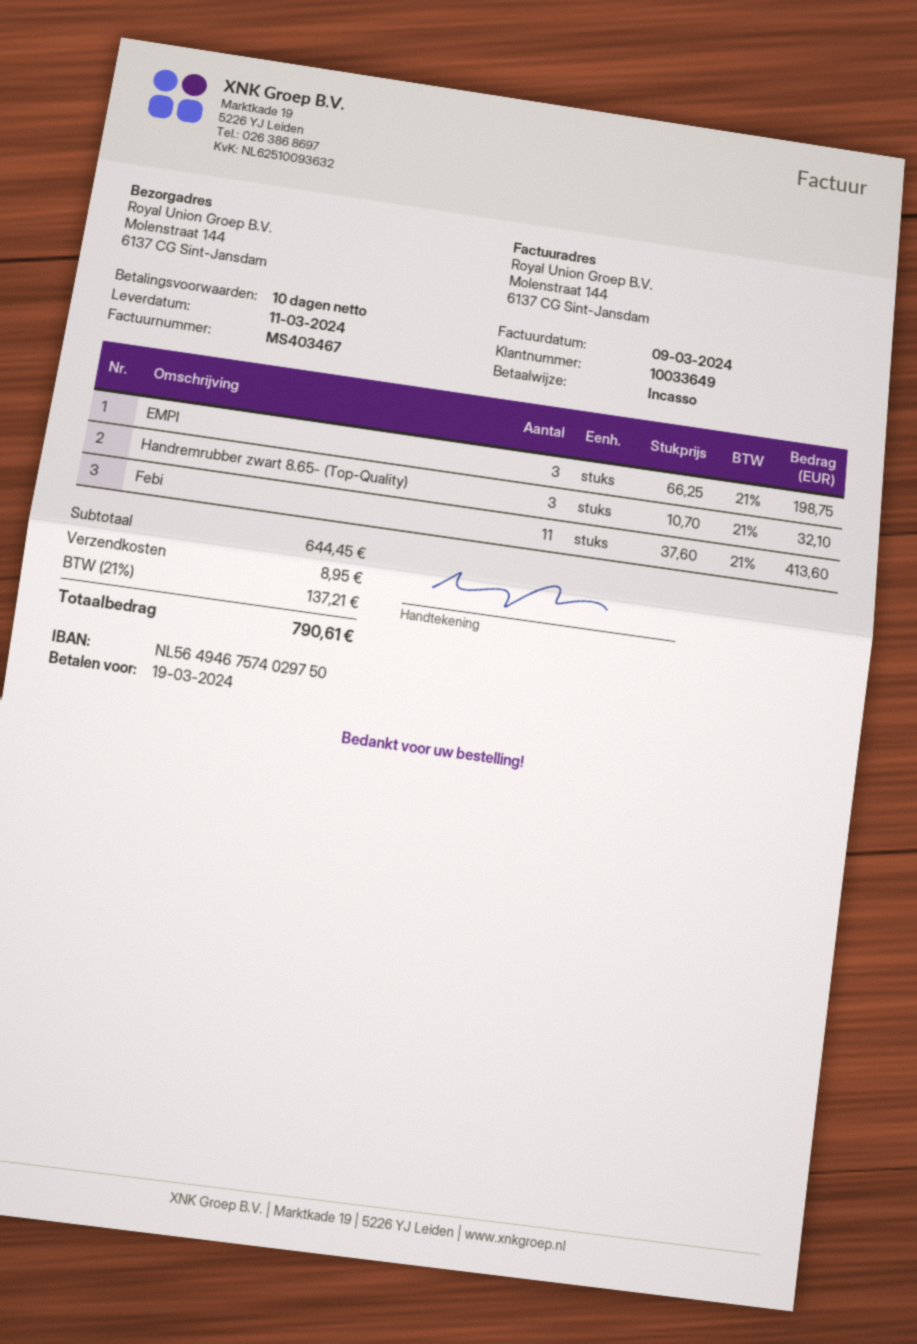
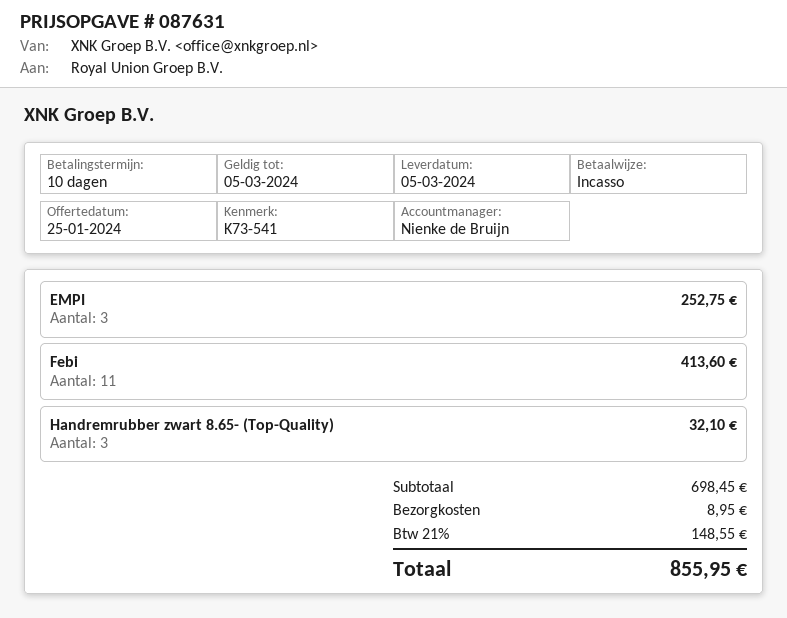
delivery date: 2024-03-11 -> 2024-03-05
EMPI: 3 for 198.75 -> 3 for 252.75
subtotal: 644.45 -> 698.45
tax: 21% = 137.21 -> 21% = 148.55
total: 790.61 -> 855.95

